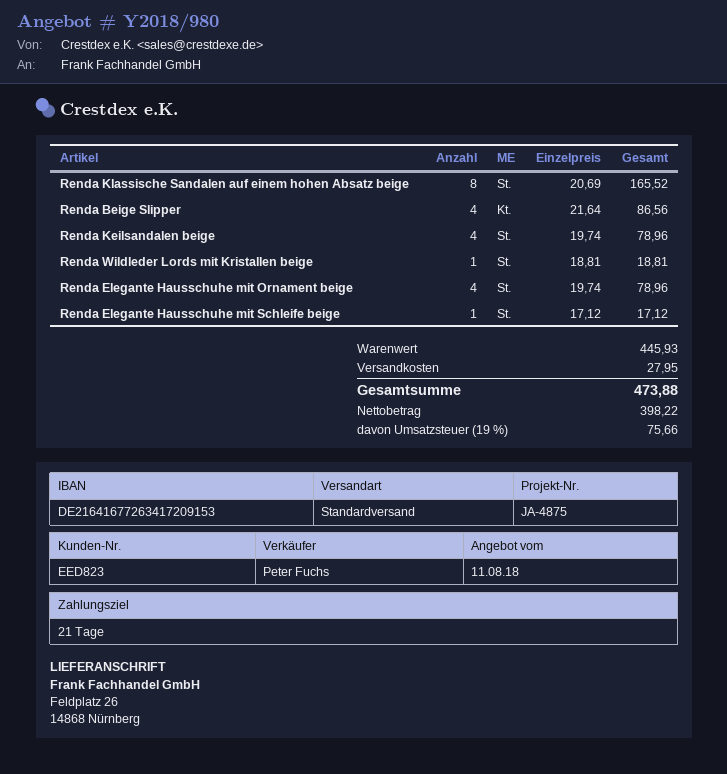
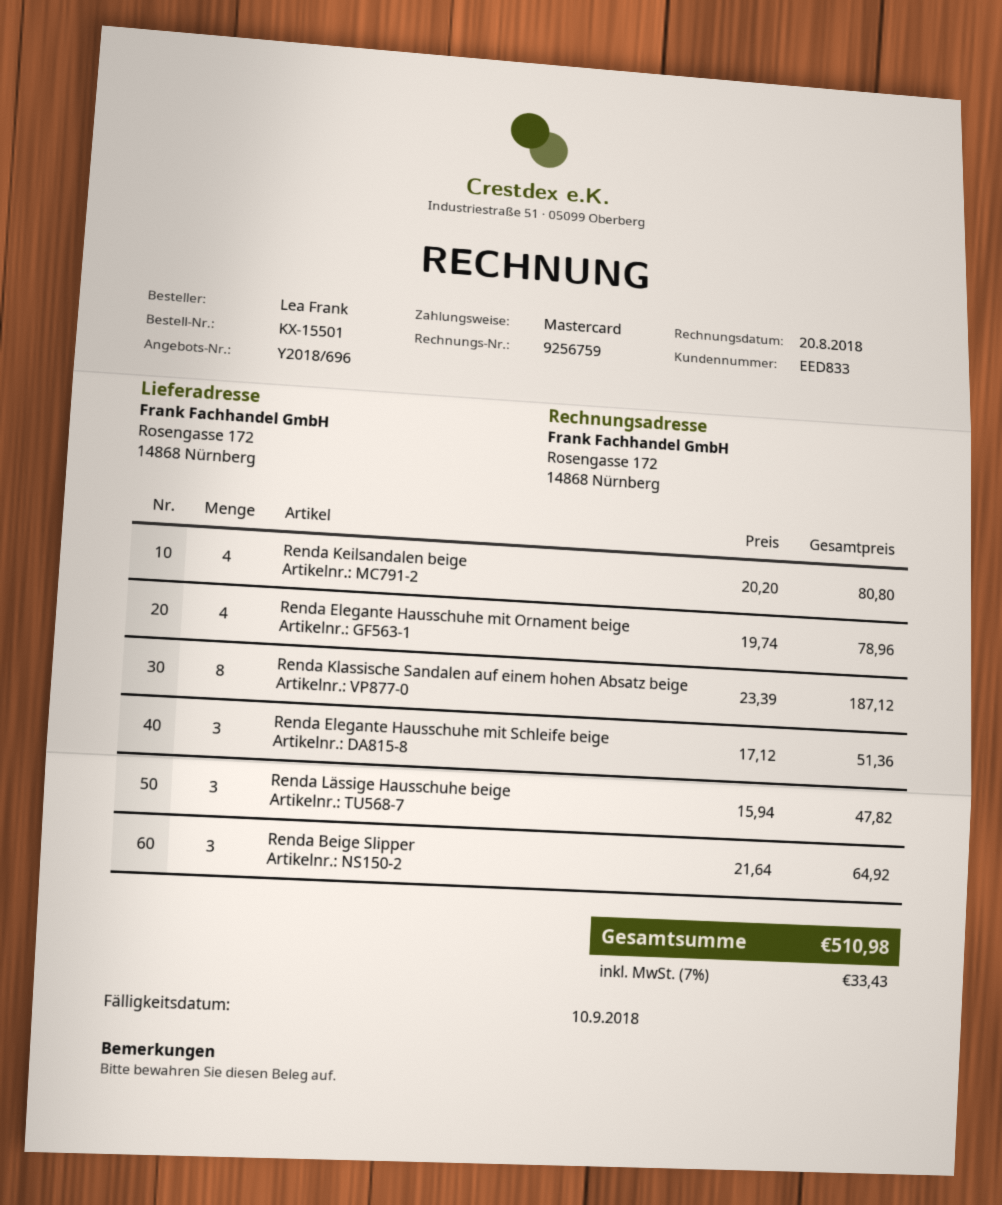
quote number: Y2018/980 -> Y2018/696
customer number: EED823 -> EED833
ship to: Feldplatz 26, 14868 Nürnberg -> Rosengasse 172, 14868 Nürnberg
Renda Klassische Sandalen auf einem hohen Absatz beige: 8 x 20.69 = 165.52 -> 8 x 23.39 = 187.12
Renda Beige Slipper: 4 x 21.64 = 86.56 -> 3 x 21.64 = 64.92
Renda Keilsandalen beige: 4 x 19.74 = 78.96 -> 4 x 20.20 = 80.80
Renda Wildleder Lords mit Kristallen beige: 1 x 18.81 = 18.81 -> none
Renda Elegante Hausschuhe mit Schleife beige: 1 x 17.12 = 17.12 -> 3 x 17.12 = 51.36
Renda Lässige Hausschuhe beige: none -> 3 x 15.94 = 47.82
shipping: 27.95 -> none
tax: 19% = 75.66 -> 7% = 33.43
total: 473.88 -> 510.98

